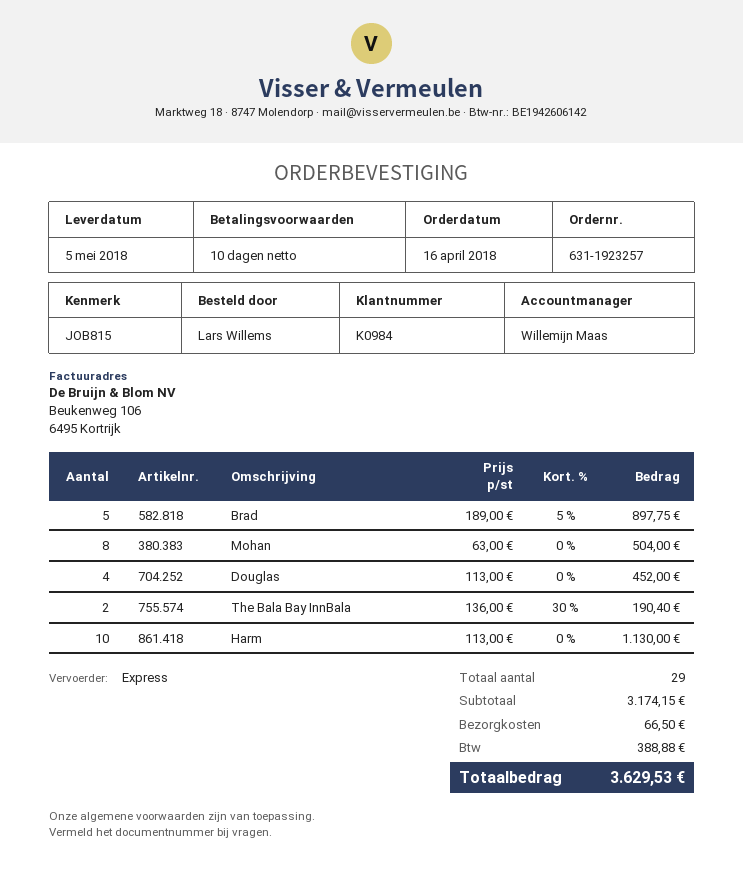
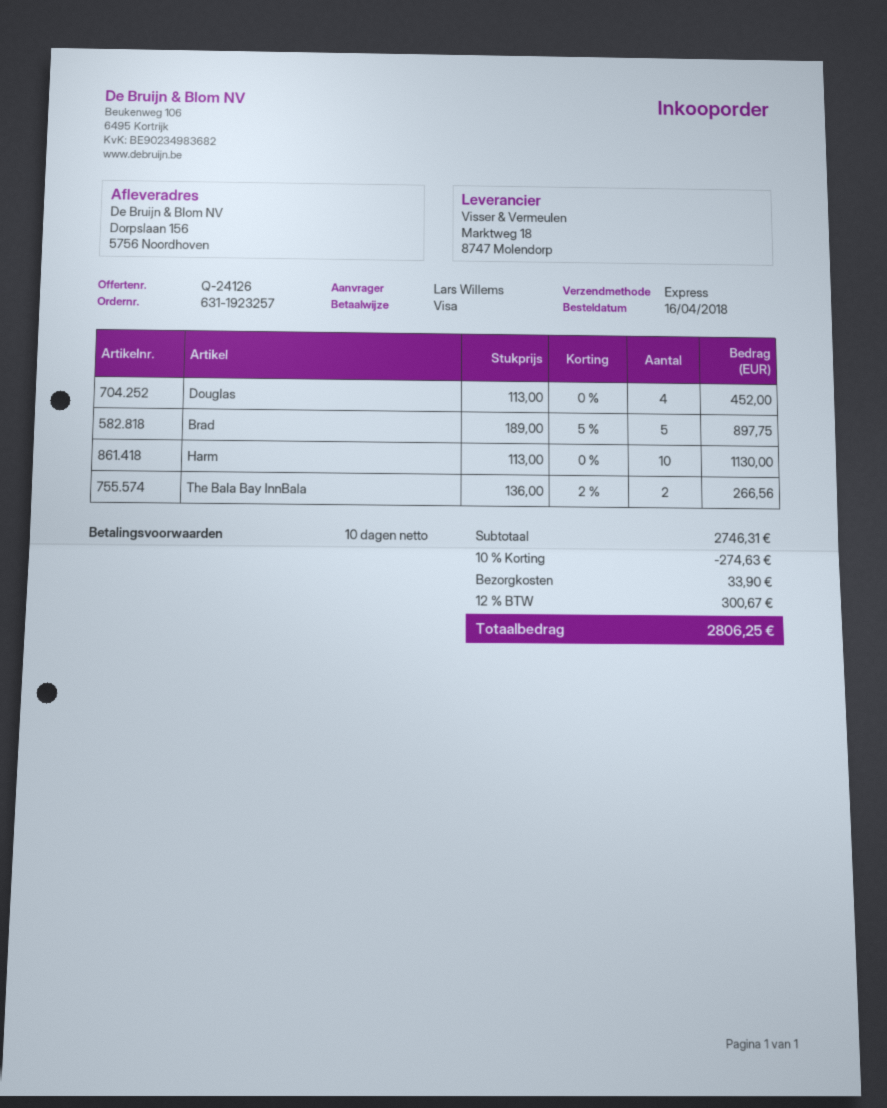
Mohan: 8 x 63.00 = 504.00 -> none
The Bala Bay InnBala: 2 x 136.00 - 30% = 190.40 -> 2 x 136.00 - 2% = 266.56
subtotal: 3174.15 -> 2746.31
discount: none -> 10% = 274.63
shipping: 66.50 -> 33.90
tax: 388.88 -> 300.67
total: 3629.53 -> 2806.25

